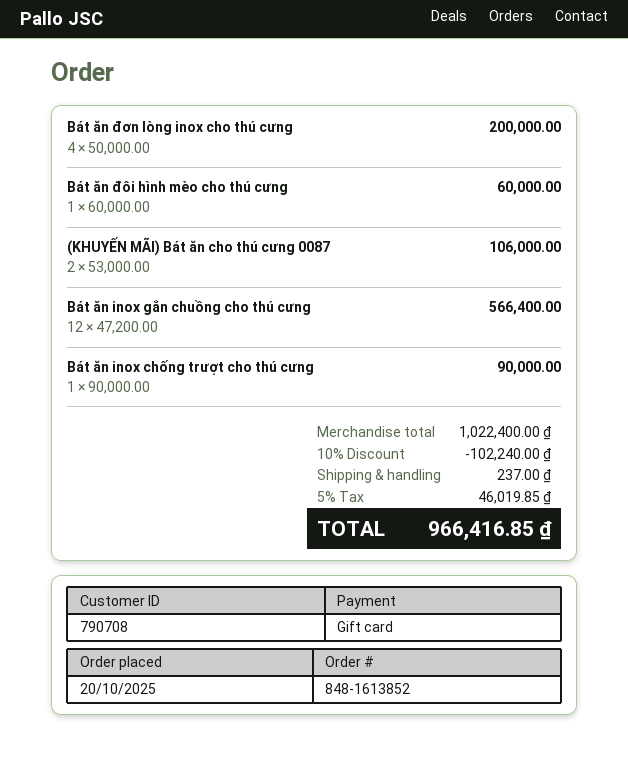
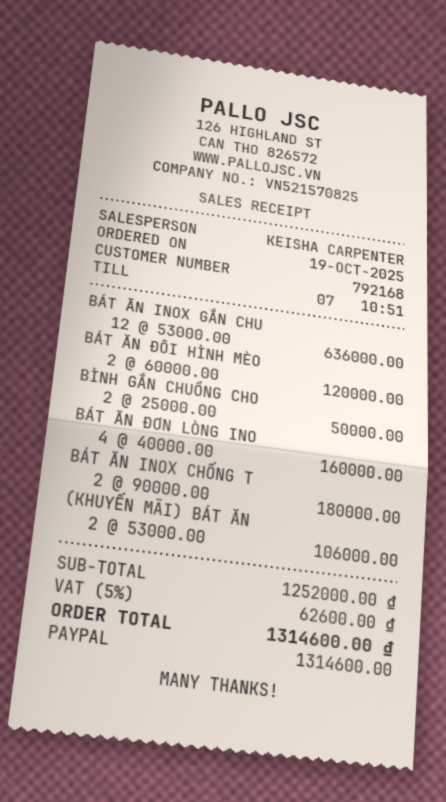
order date: 2025-10-20 -> 2025-10-19
customer number: 790708 -> 792168
payment method: gift card -> PayPal
Bát ăn đơn lòng inox cho thú cưng: 4 x 50000.00 = 200000.00 -> 4 x 40000.00 = 160000.00
Bát ăn đôi hình mèo cho thú cưng: 1 x 60000.00 = 60000.00 -> 2 x 60000.00 = 120000.00
Bát ăn inox gắn chuồng cho thú cưng: 12 x 47200.00 = 566400.00 -> 12 x 53000.00 = 636000.00
Bát ăn inox chống trượt cho thú cưng: 1 x 90000.00 = 90000.00 -> 2 x 90000.00 = 180000.00
BÌNH GẮN CHUỒNG CHO: none -> 2 x 25000.00 = 50000.00
subtotal: 1022400.00 -> 1252000.00
discount: 10% = 102240.00 -> none
shipping: 237.00 -> none
tax: 5% = 46019.85 -> 5% = 62600.00
total: 966416.85 -> 1314600.00

